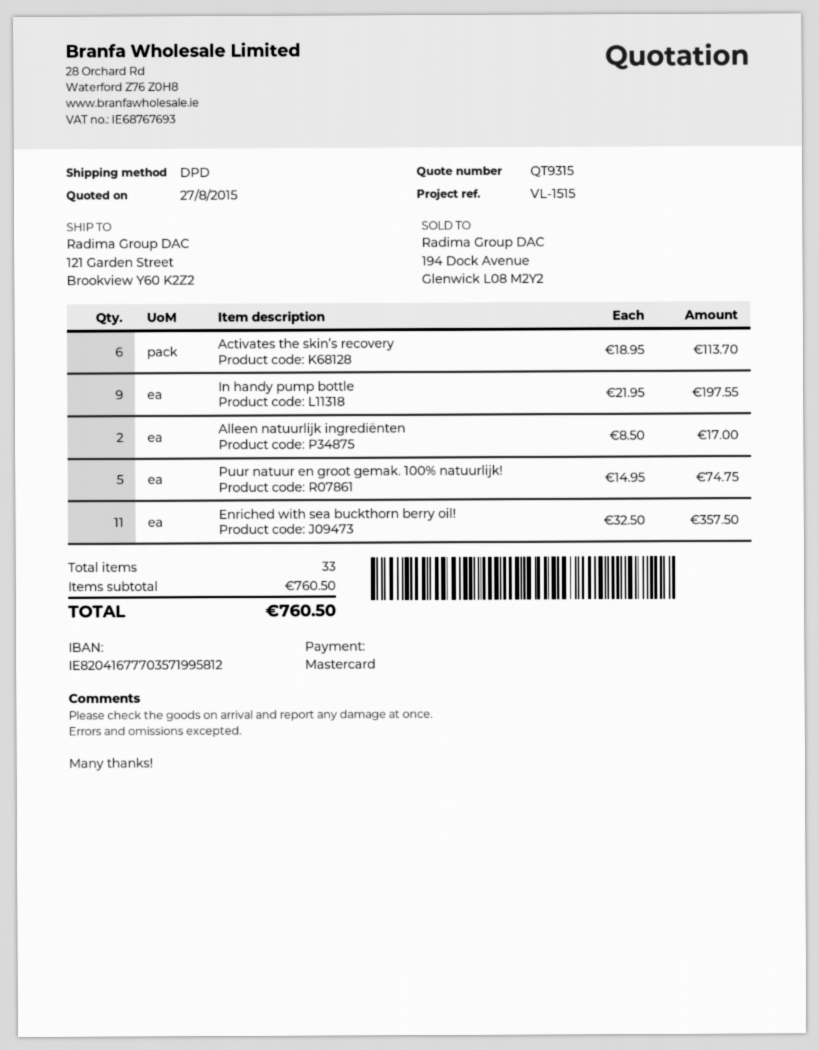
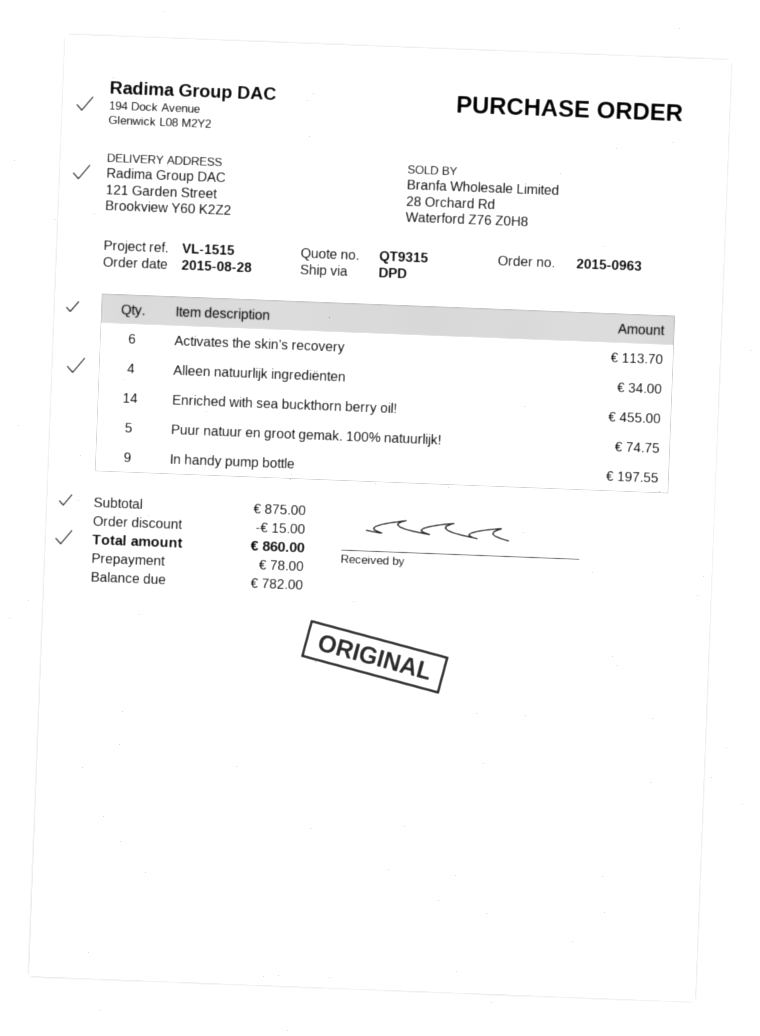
Alleen natuurlijk ingrediënten: 2 for 17.00 -> 4 for 34.00
Enriched with sea buckthorn berry oil!: 11 for 357.50 -> 14 for 455.00
subtotal: 760.50 -> 875.00
discount: none -> 15.00
total: 760.50 -> 860.00

